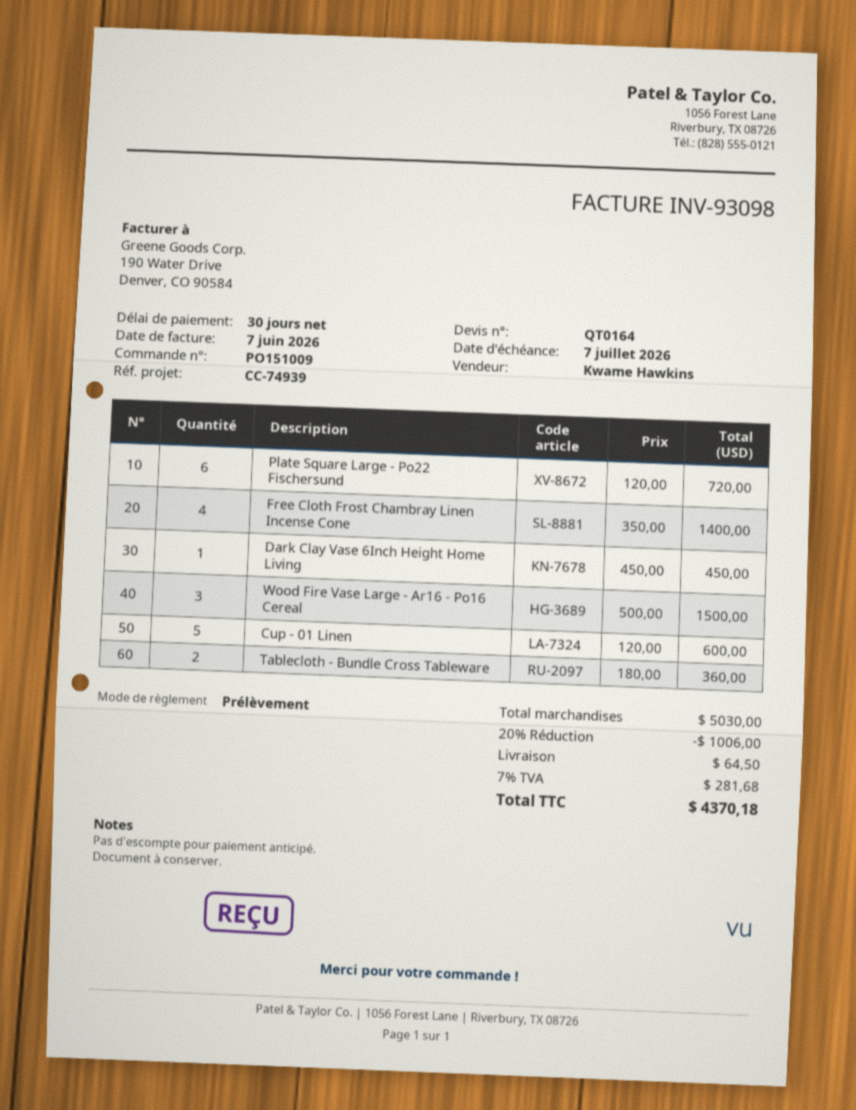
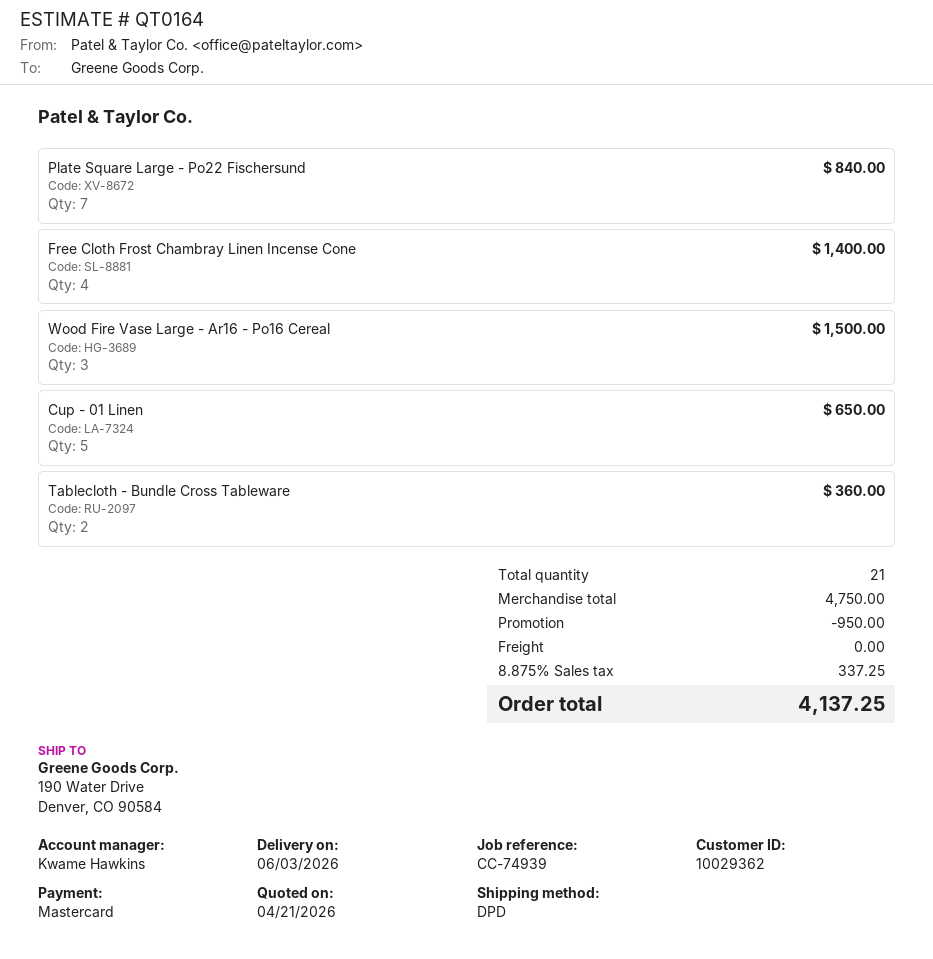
payment method: direct debit -> Mastercard
Plate Square Large - Po22 Fischersund: 6 for 720.00 -> 7 for 840.00
Dark Clay Vase 6Inch Height Home Living: 1 for 450.00 -> none
Cup - 01 Linen: 5 for 600.00 -> 5 for 650.00
subtotal: 5030.00 -> 4750.00
discount: 1006.00 -> 950.00
shipping: 64.50 -> 0.00
tax: 7% = 281.68 -> 8.875% = 337.25
total: 4370.18 -> 4137.25

